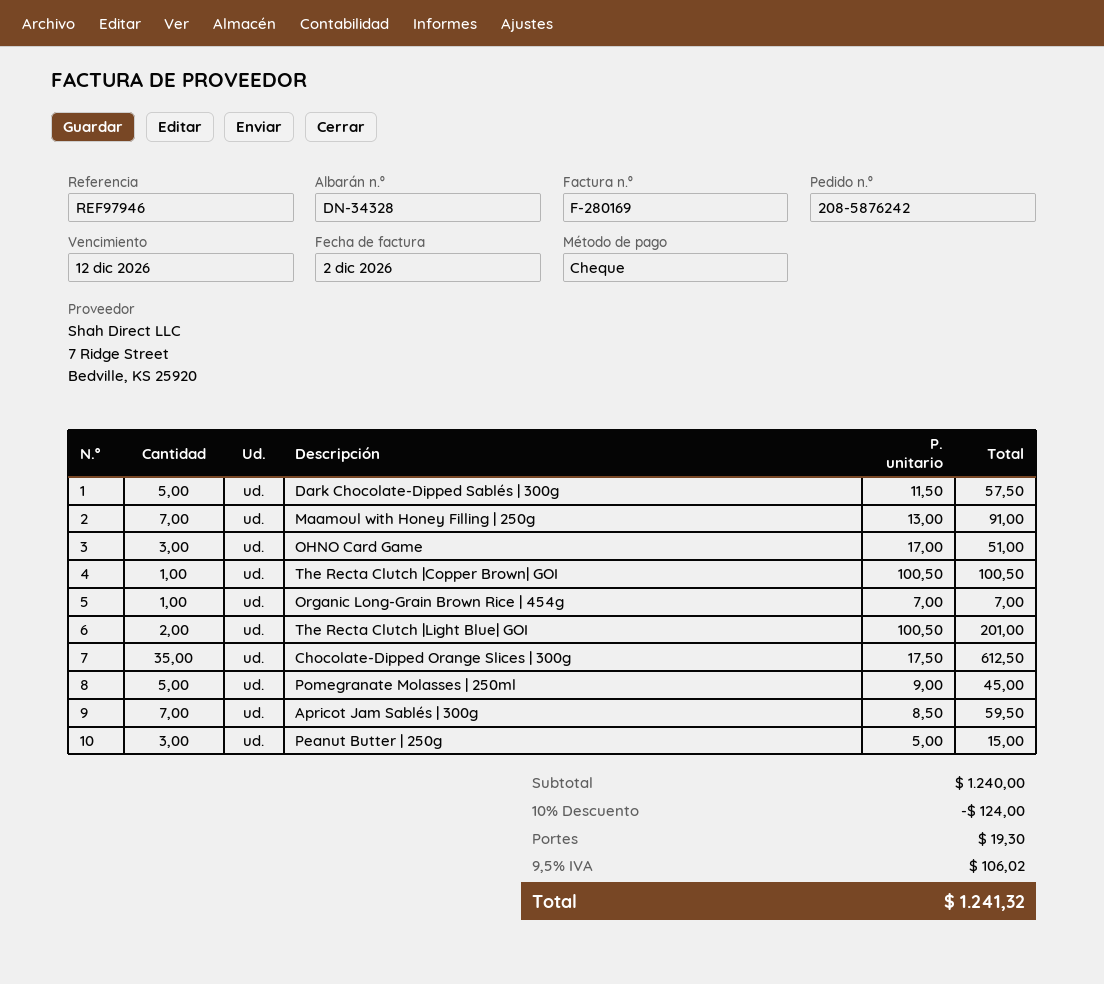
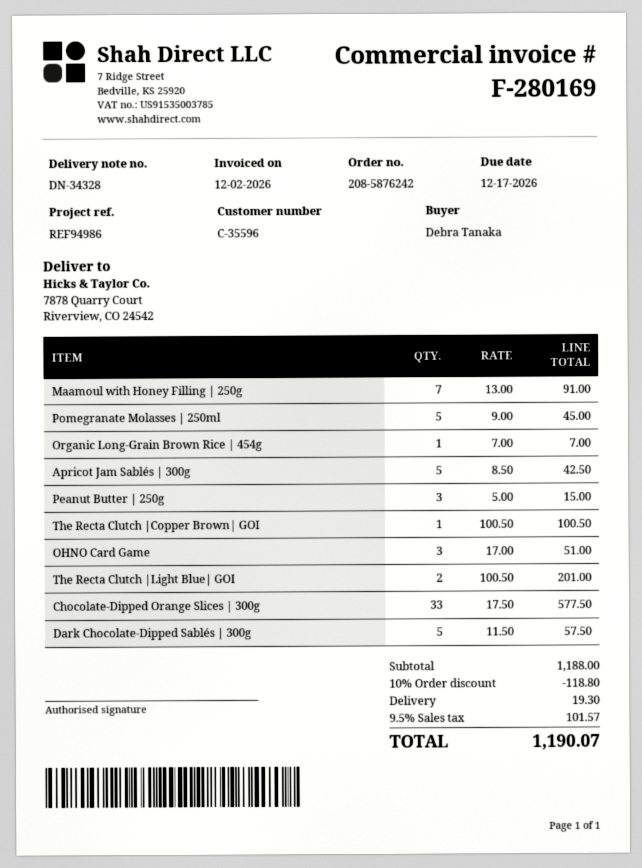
due date: 2026-12-12 -> 2026-12-17
reference: REF97946 -> REF94986
Chocolate-Dipped Orange Slices | 300g: 35 x 17.50 = 612.50 -> 33 x 17.50 = 577.50
Apricot Jam Sablés | 300g: 7 x 8.50 = 59.50 -> 5 x 8.50 = 42.50
subtotal: 1240.00 -> 1188.00
discount: 10% = 124.00 -> 10% = 118.80
tax: 9.5% = 106.02 -> 9.5% = 101.57
total: 1241.32 -> 1190.07

